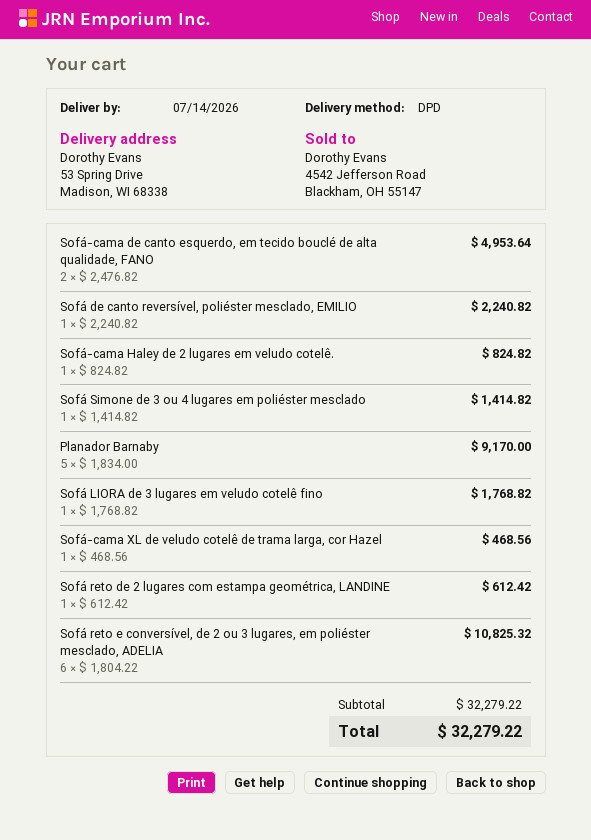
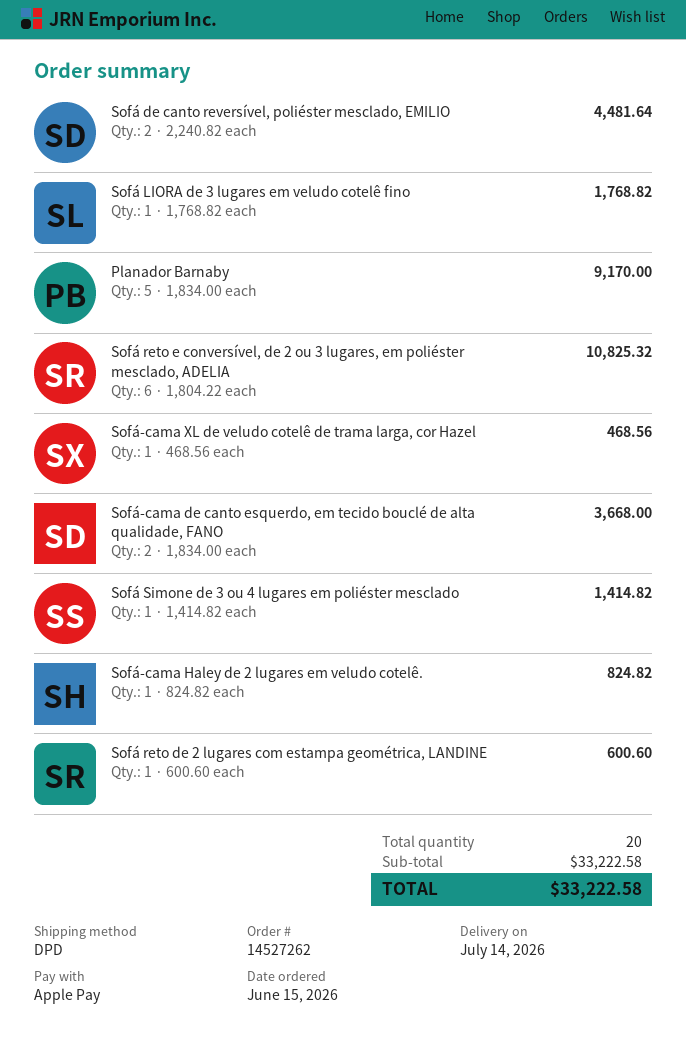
Sofá-cama de canto esquerdo, em tecido bouclé de alta qualidade, FANO: 2 x 2476.82 = 4953.64 -> 2 x 1834.00 = 3668.00
Sofá de canto reversível, poliéster mesclado, EMILIO: 1 x 2240.82 = 2240.82 -> 2 x 2240.82 = 4481.64
Sofá reto de 2 lugares com estampa geométrica, LANDINE: 1 x 612.42 = 612.42 -> 1 x 600.60 = 600.60
subtotal: 32279.22 -> 33222.58
total: 32279.22 -> 33222.58

